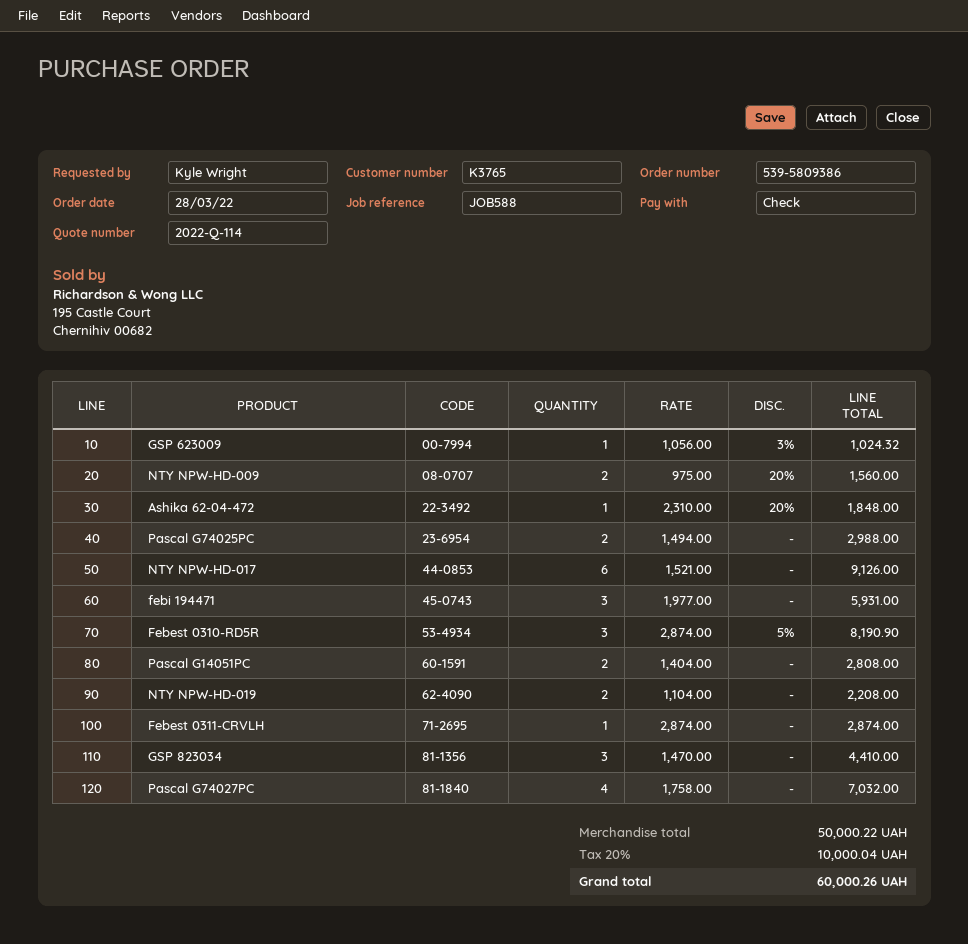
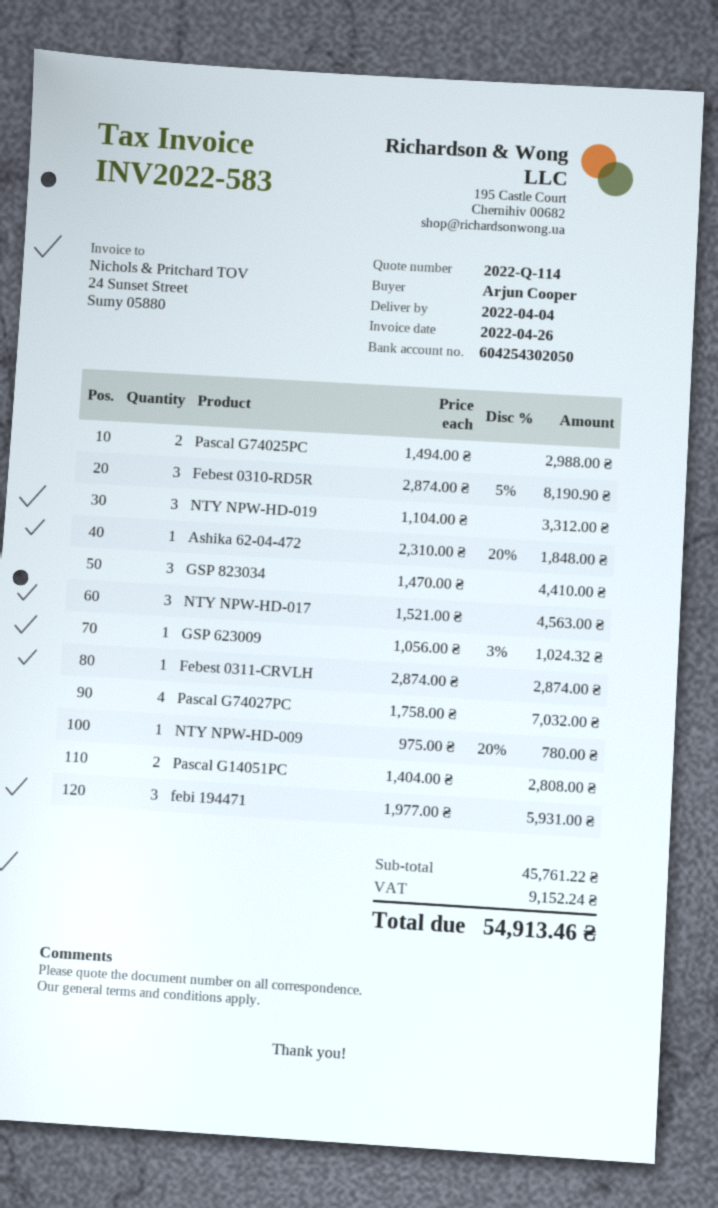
ordered by: Kyle Wright -> Arjun Cooper
NTY NPW-HD-009: 2 x 975.00 - 20% = 1560.00 -> 1 x 975.00 - 20% = 780.00
NTY NPW-HD-017: 6 x 1521.00 = 9126.00 -> 3 x 1521.00 = 4563.00
NTY NPW-HD-019: 2 x 1104.00 = 2208.00 -> 3 x 1104.00 = 3312.00
subtotal: 50000.22 -> 45761.22
tax: 10000.04 -> 9152.24
total: 60000.26 -> 54913.46

